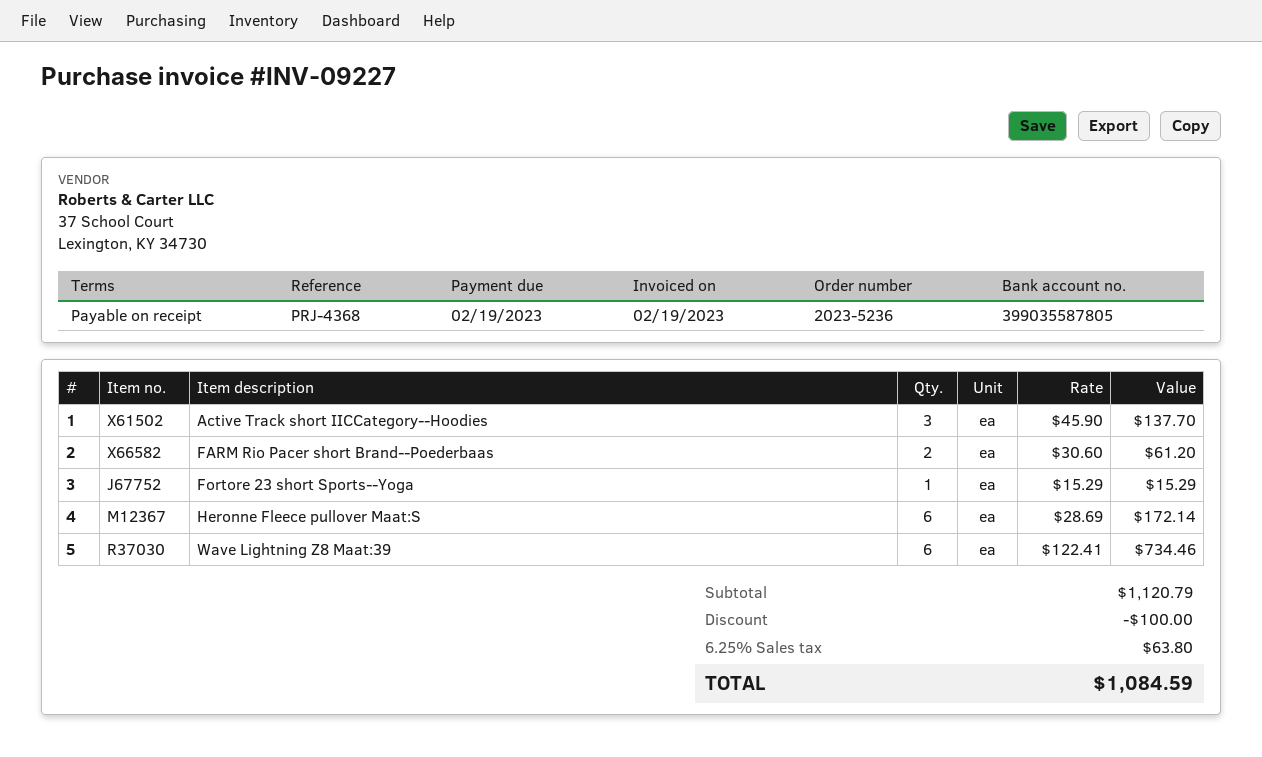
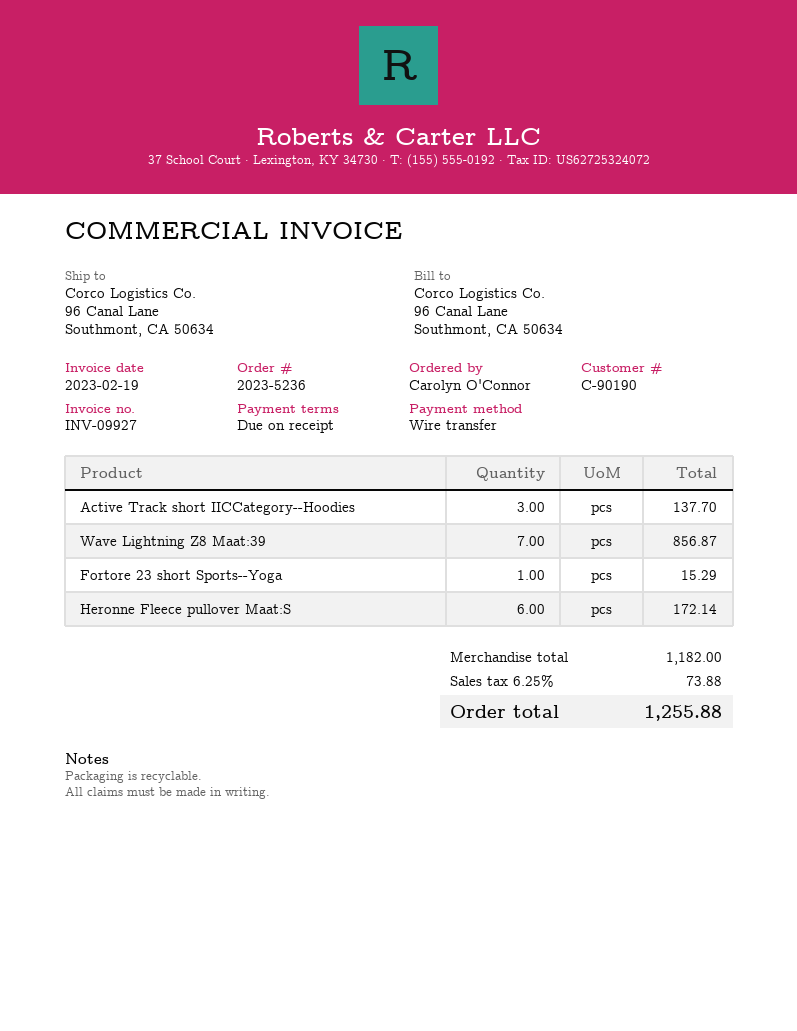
invoice number: INV-09227 -> INV-09927
FARM Rio Pacer short Brand--Poederbaas: 2 for 61.20 -> none
Wave Lightning Z8 Maat:39: 6 for 734.46 -> 7 for 856.87
subtotal: 1120.79 -> 1182.00
discount: 100.00 -> none
tax: 6.25% = 63.80 -> 6.25% = 73.88
total: 1084.59 -> 1255.88

